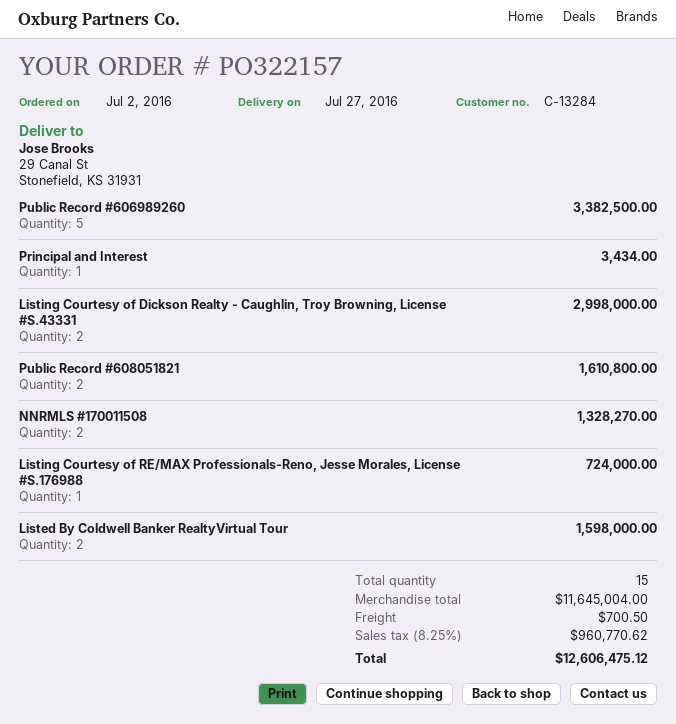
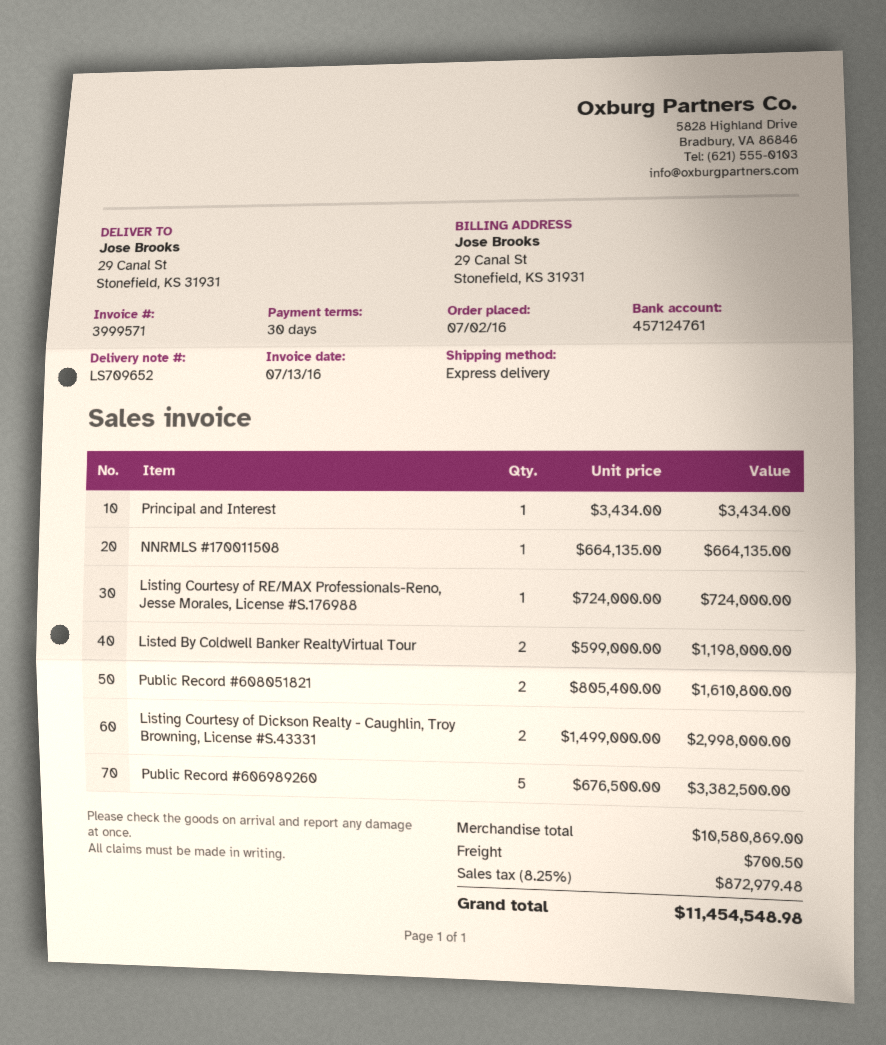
NNRMLS #170011508: 2 for 1328270.00 -> 1 for 664135.00
Listed By Coldwell Banker RealtyVirtual Tour: 2 for 1598000.00 -> 2 for 1198000.00
subtotal: 11645004.00 -> 10580869.00
tax: 8.25% = 960770.62 -> 8.25% = 872979.48
total: 12606475.12 -> 11454548.98

